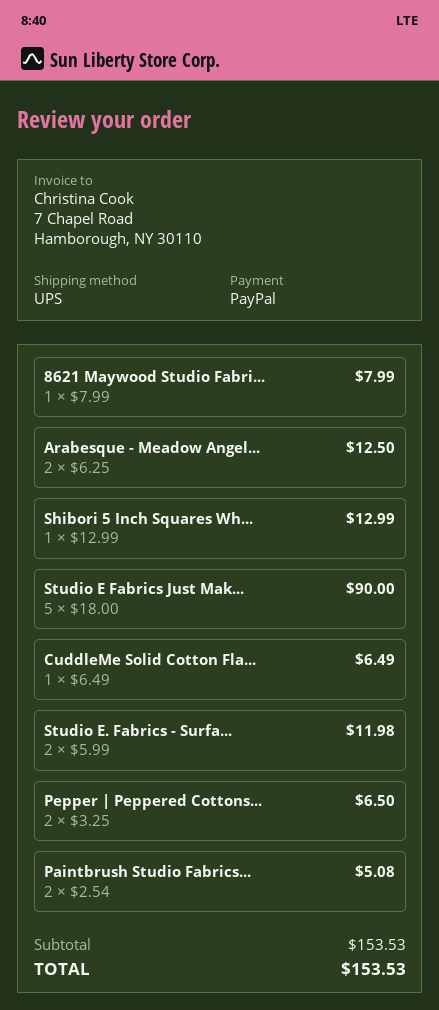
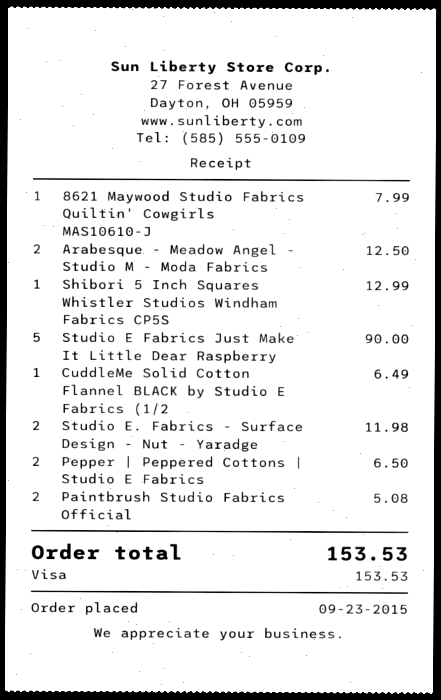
payment method: PayPal -> Visa

